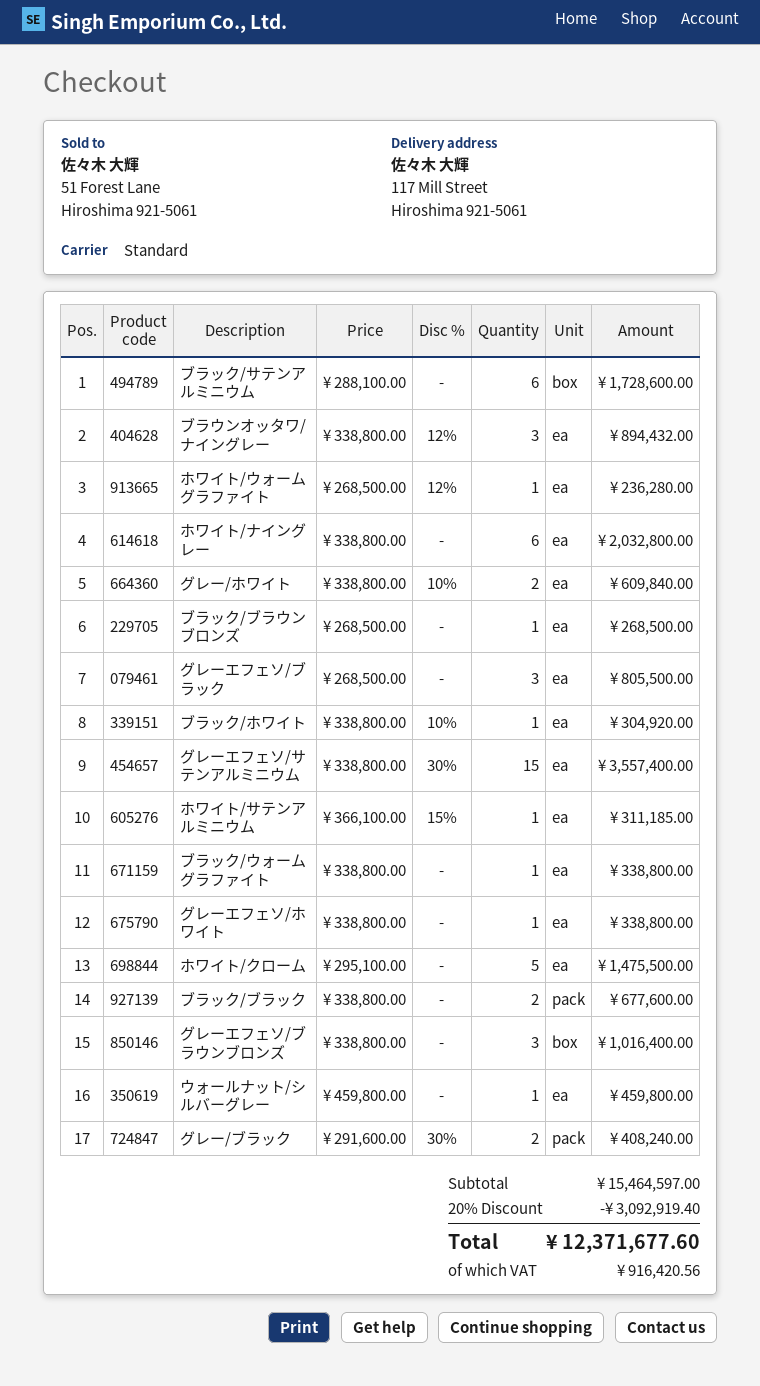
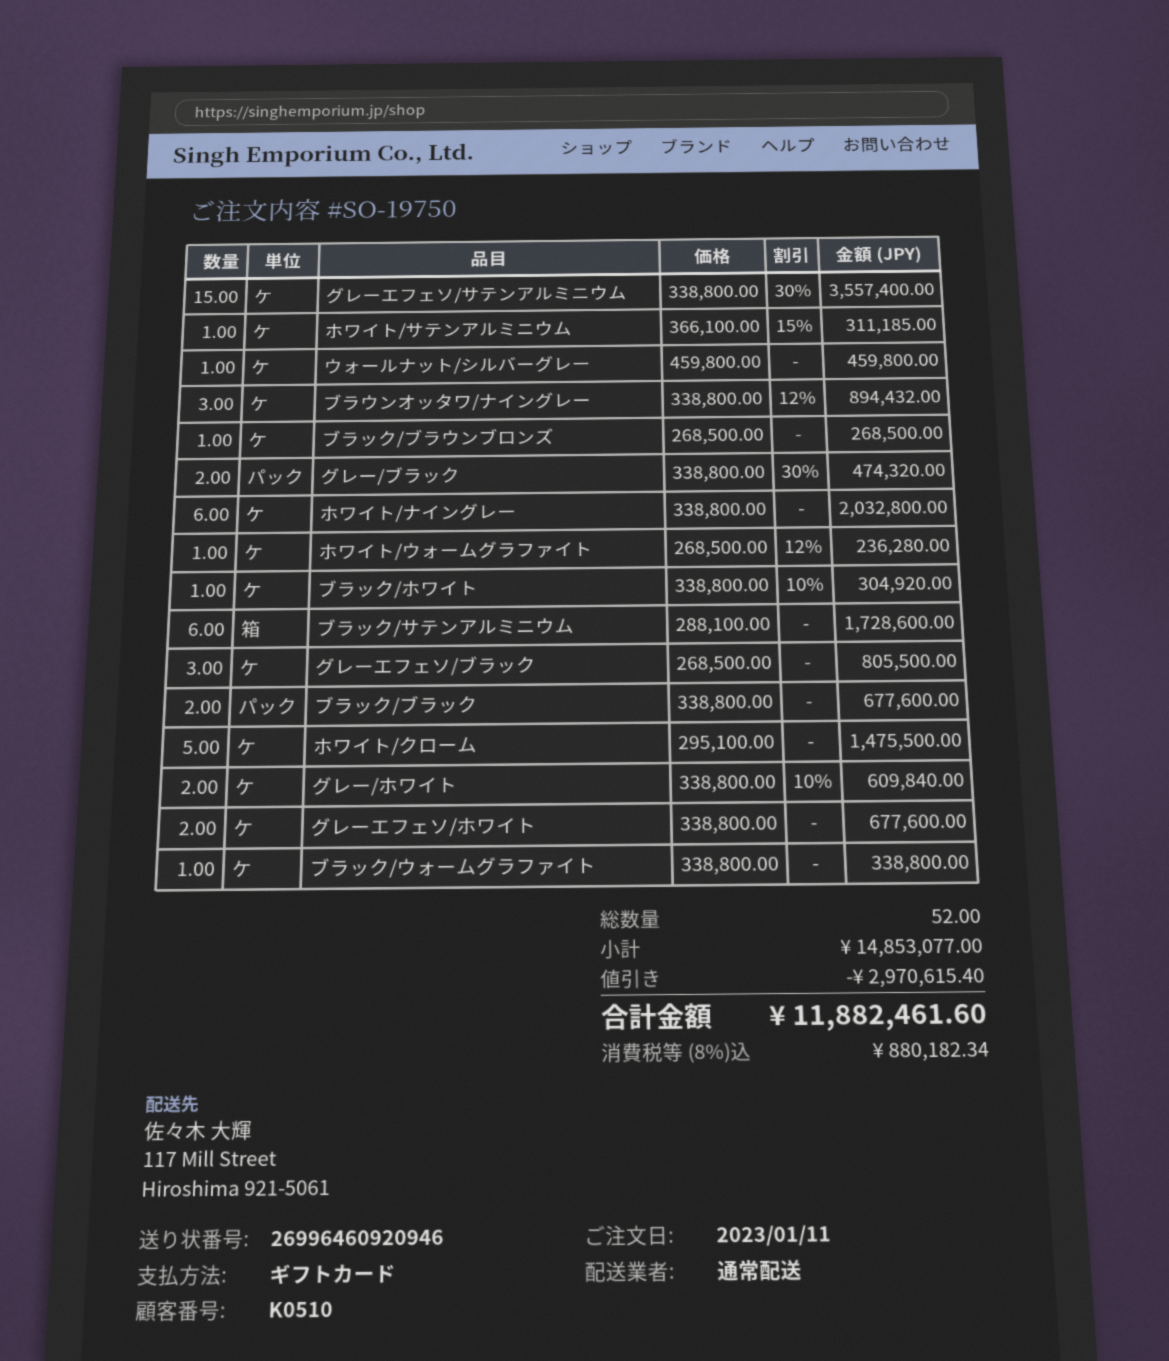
グレーエフェソ/ホワイト: 1 x 338800.00 = 338800.00 -> 2 x 338800.00 = 677600.00
グレーエフェソ/ブラウンブロンズ: 3 x 338800.00 = 1016400.00 -> none
グレー/ブラック: 2 x 291600.00 - 30% = 408240.00 -> 2 x 338800.00 - 30% = 474320.00
subtotal: 15464597.00 -> 14853077.00
discount: 3092919.40 -> 2970615.40
tax: 916420.56 -> 880182.34
total: 12371677.60 -> 11882461.60

